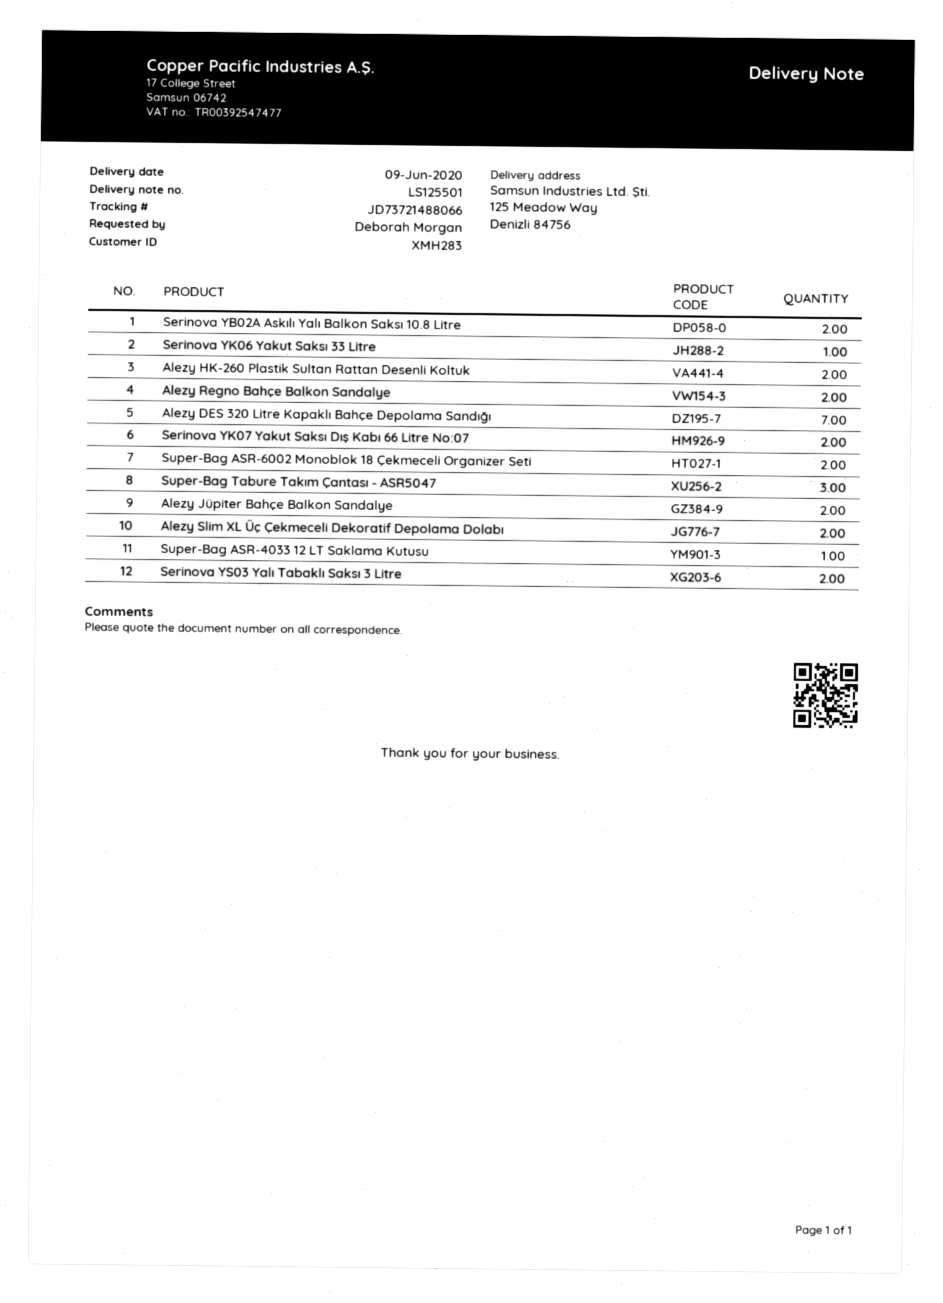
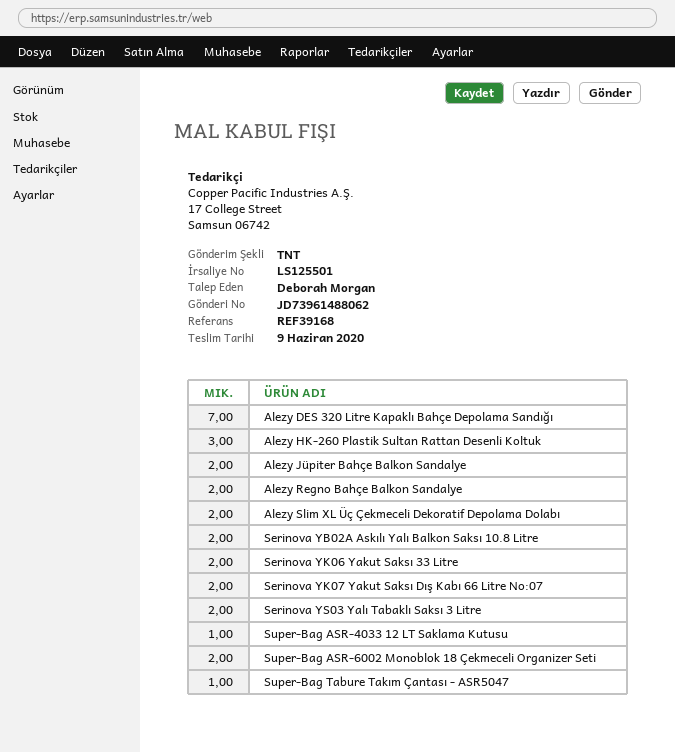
tracking number: JD73721488066 -> JD73961488062
Serinova YK06 Yakut Saksı 33 Litre: 1 -> 2
Alezy HK-260 Plastik Sultan Rattan Desenli Koltuk: 2 -> 3
Super-Bag Tabure Takım Çantası - ASR5047: 3 -> 1

